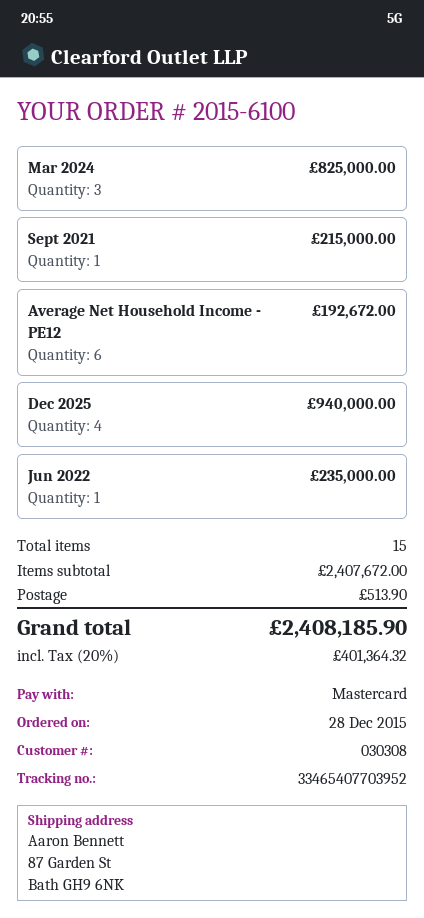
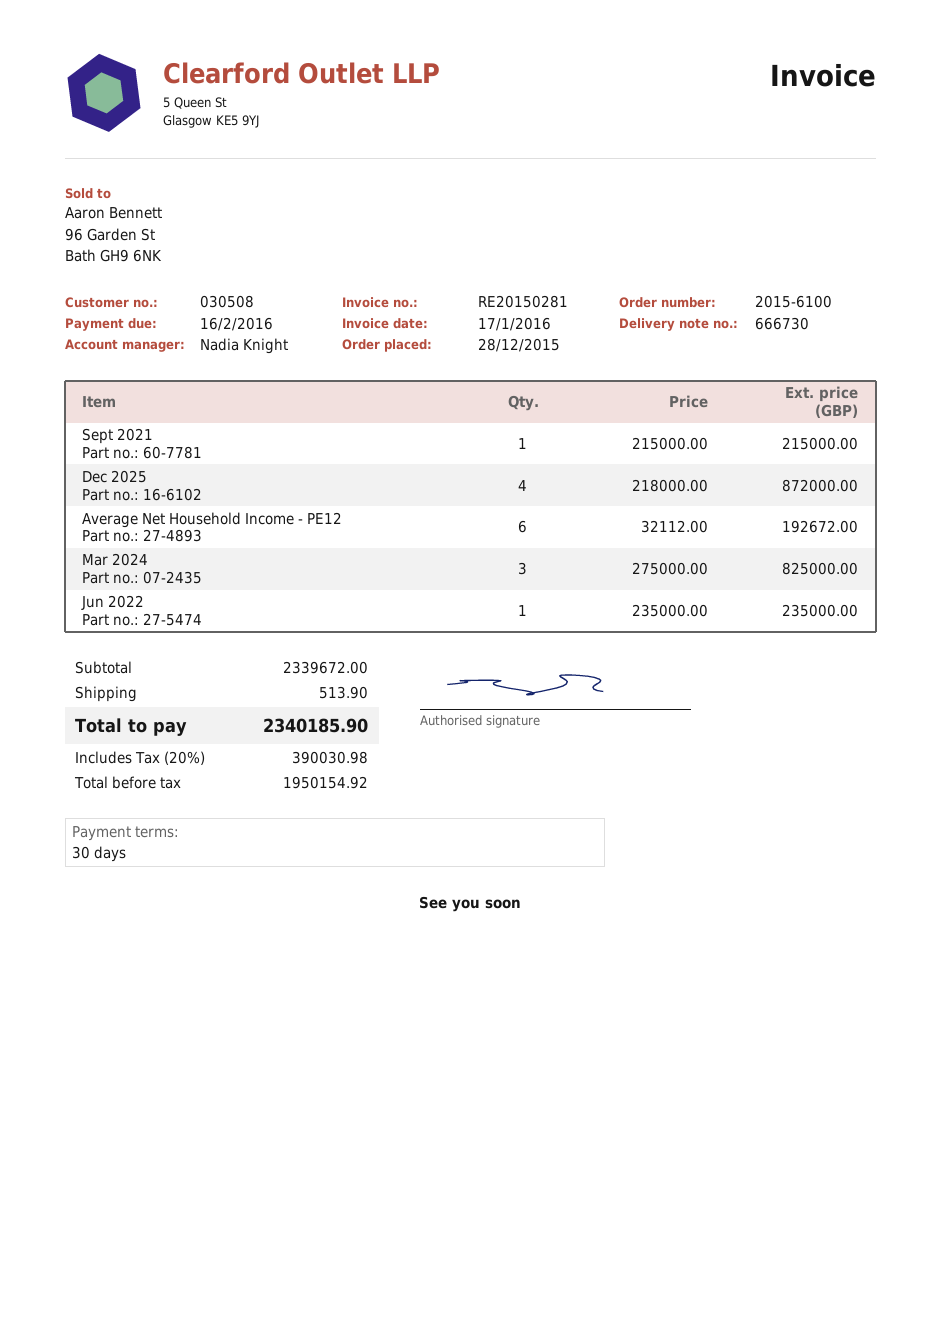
customer number: 030308 -> 030508
Dec 2025: 4 for 940000.00 -> 4 for 872000.00
subtotal: 2407672.00 -> 2339672.00
tax: 20% = 401364.32 -> 20% = 390030.98
total: 2408185.90 -> 2340185.90

